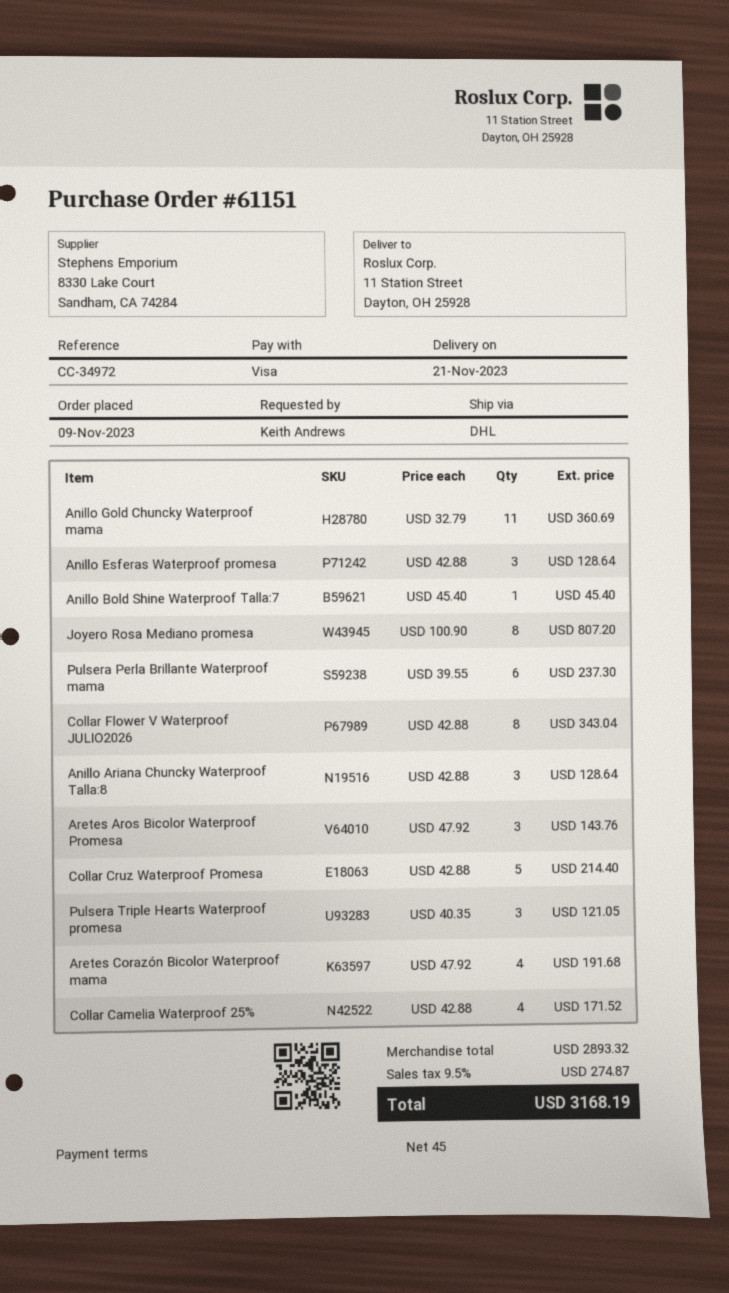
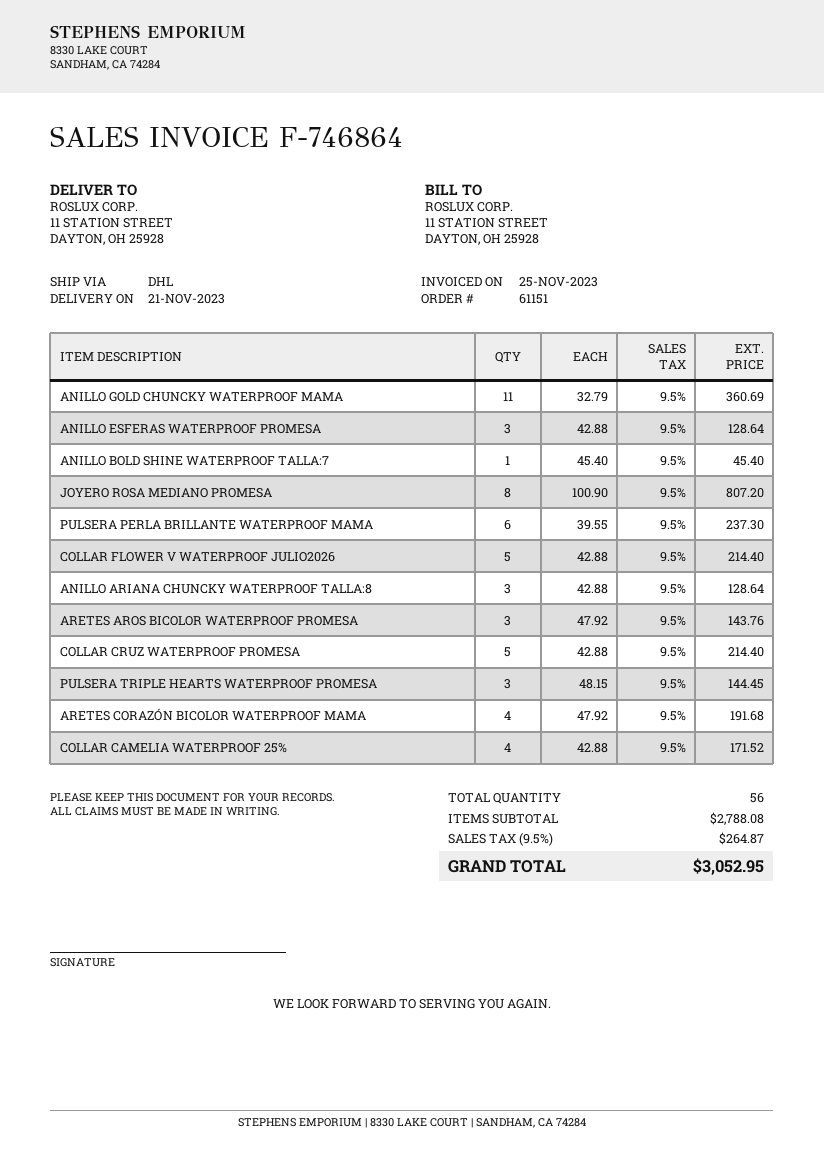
Collar Flower V Waterproof JULIO2026: 8 x 42.88 = 343.04 -> 5 x 42.88 = 214.40
Pulsera Triple Hearts Waterproof promesa: 3 x 40.35 = 121.05 -> 3 x 48.15 = 144.45
subtotal: 2893.32 -> 2788.08
tax: 9.5% = 274.87 -> 9.5% = 264.87
total: 3168.19 -> 3052.95

